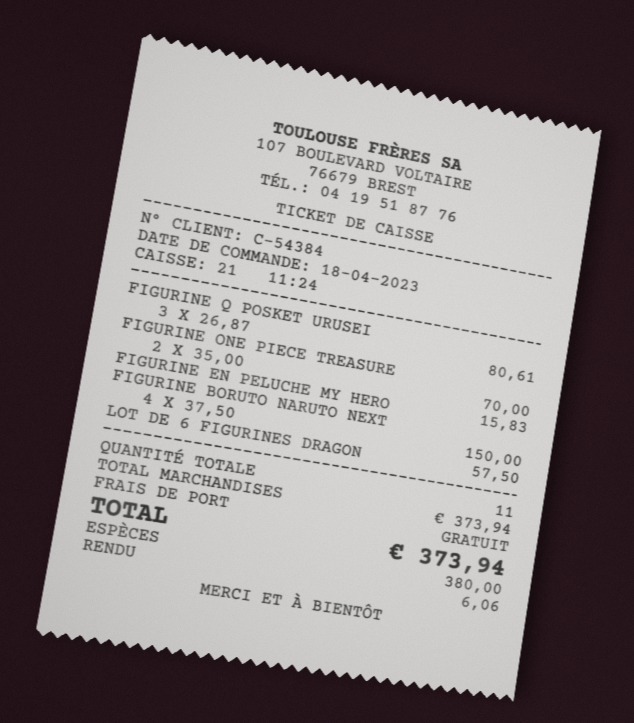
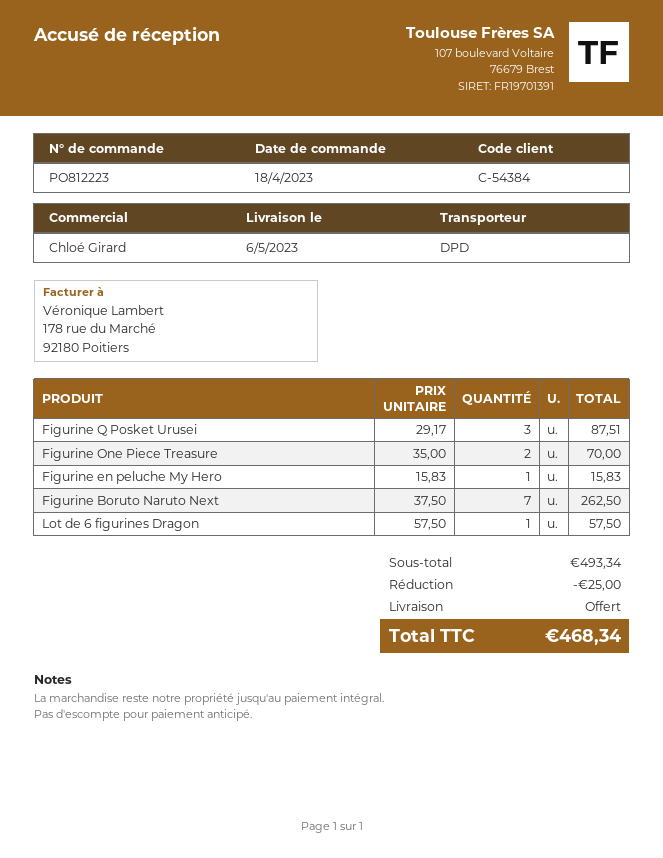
FIGURINE Q POSKET URUSEI: 3 x 26.87 = 80.61 -> 3 x 29.17 = 87.51
FIGURINE BORUTO NARUTO NEXT: 4 x 37.50 = 150.00 -> 7 x 37.50 = 262.50
subtotal: 373.94 -> 493.34
discount: none -> 25.00
total: 373.94 -> 468.34

